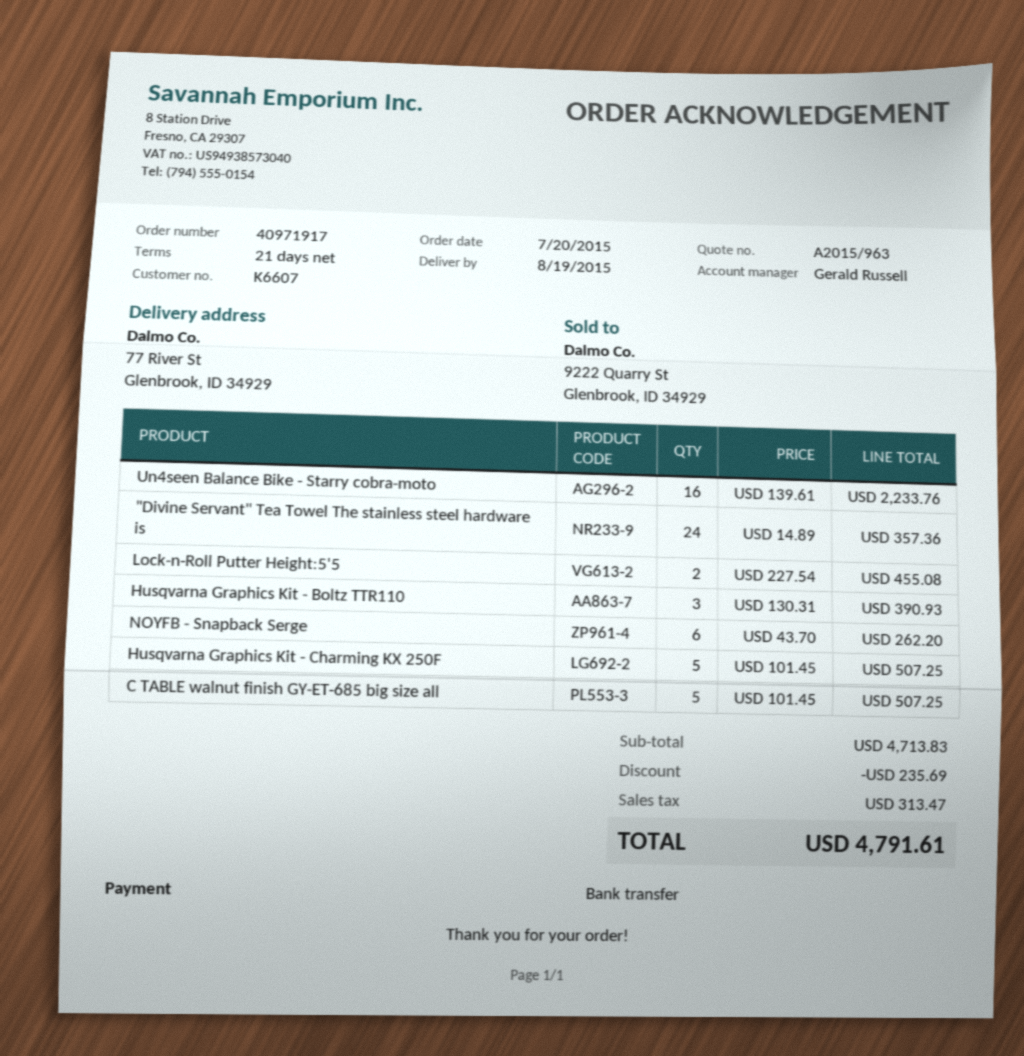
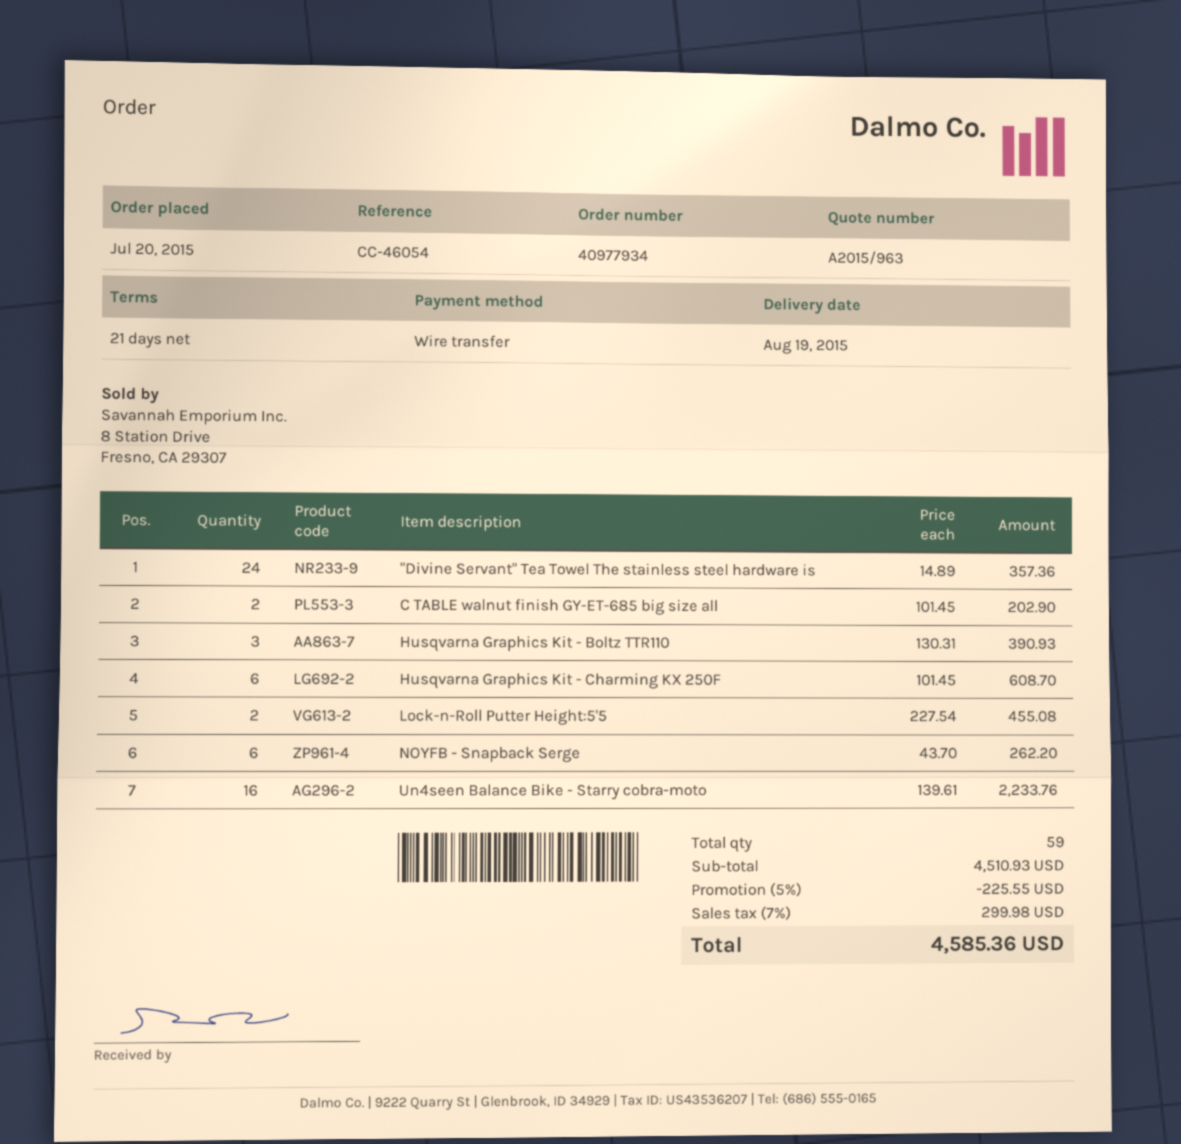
order number: 40971917 -> 40977934
Husqvarna Graphics Kit - Charming KX 250F: 5 x 101.45 = 507.25 -> 6 x 101.45 = 608.70
C TABLE walnut finish GY-ET-685 big size all: 5 x 101.45 = 507.25 -> 2 x 101.45 = 202.90
subtotal: 4713.83 -> 4510.93
discount: 235.69 -> 225.55
tax: 313.47 -> 299.98
total: 4791.61 -> 4585.36

